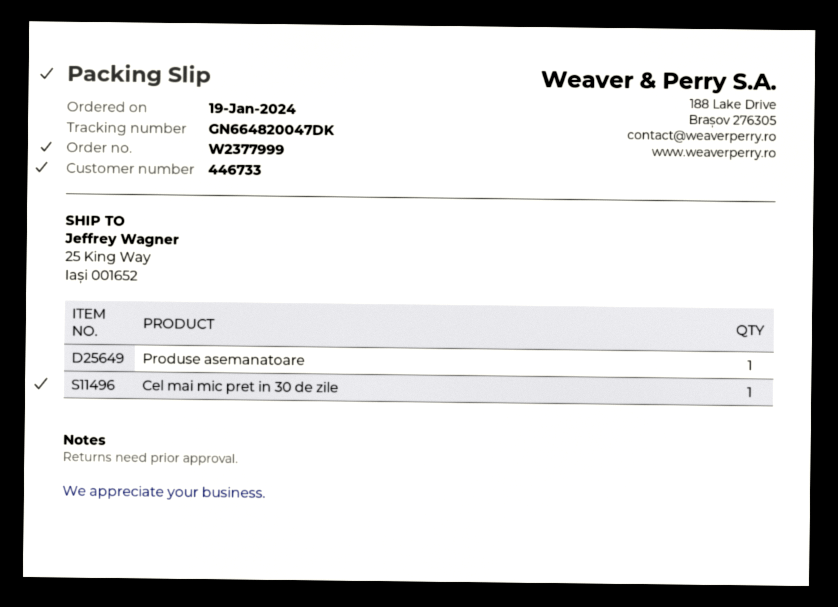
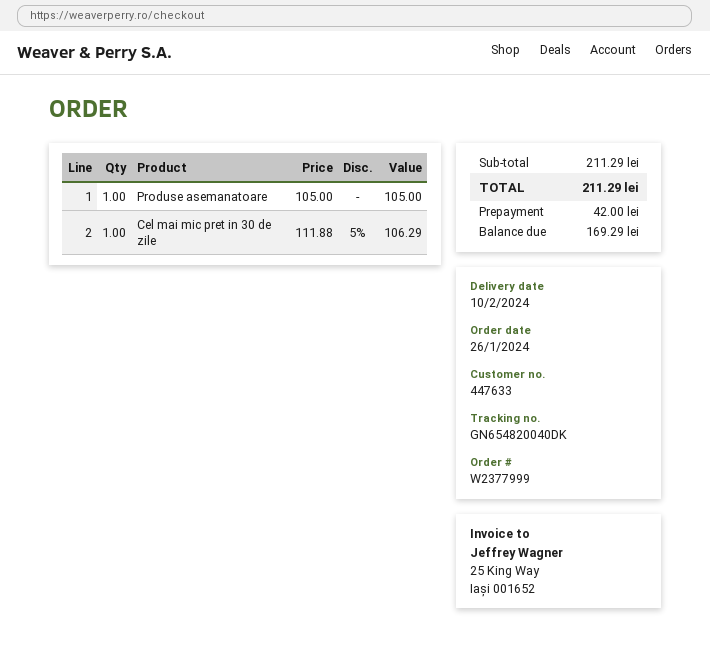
order date: 2024-01-19 -> 2024-01-26
customer number: 446733 -> 447633
tracking number: GN664820047DK -> GN654820040DK

